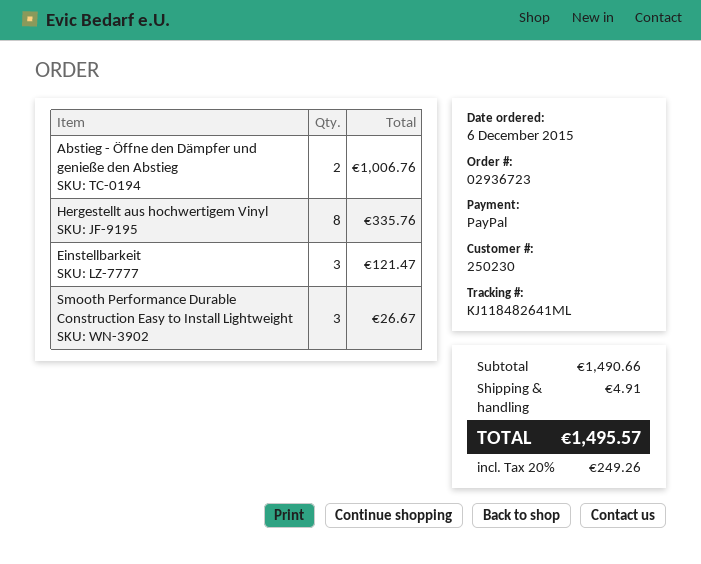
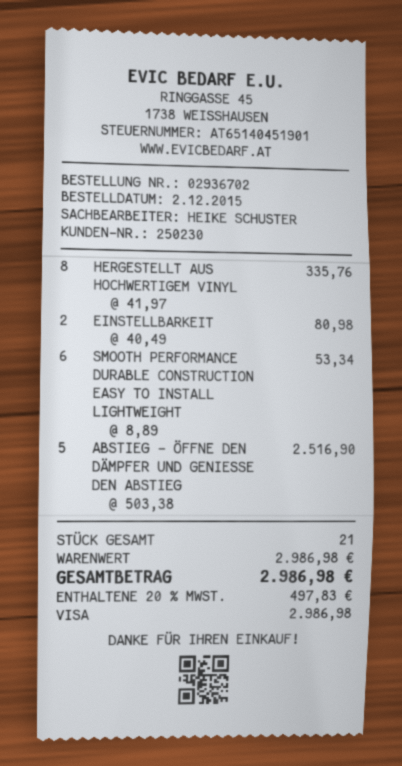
order number: 02936723 -> 02936702
order date: 2015-12-06 -> 2015-12-02
payment method: PayPal -> Visa
Abstieg - Öffne den Dämpfer und genieße den Abstieg: 2 for 1006.76 -> 5 for 2516.90
Einstellbarkeit: 3 for 121.47 -> 2 for 80.98
Smooth Performance Durable Construction Easy to Install Lightweight: 3 for 26.67 -> 6 for 53.34
subtotal: 1490.66 -> 2986.98
shipping: 4.91 -> none
tax: 20% = 249.26 -> 20% = 497.83
total: 1495.57 -> 2986.98

